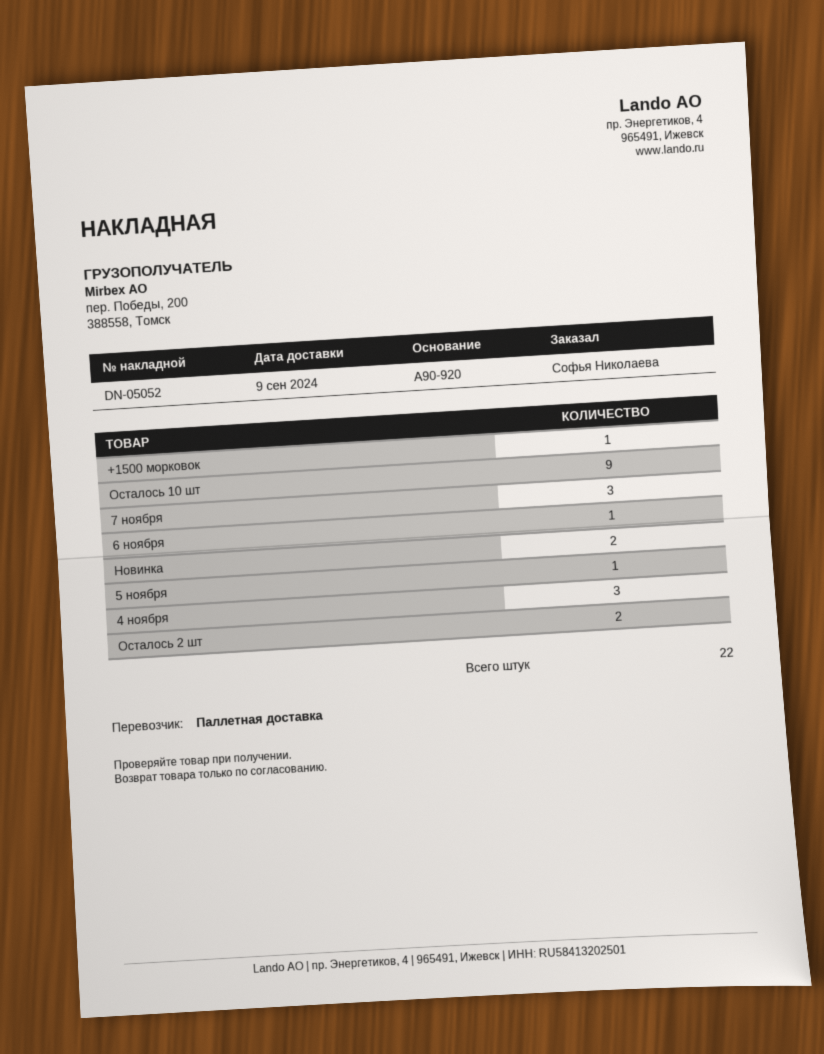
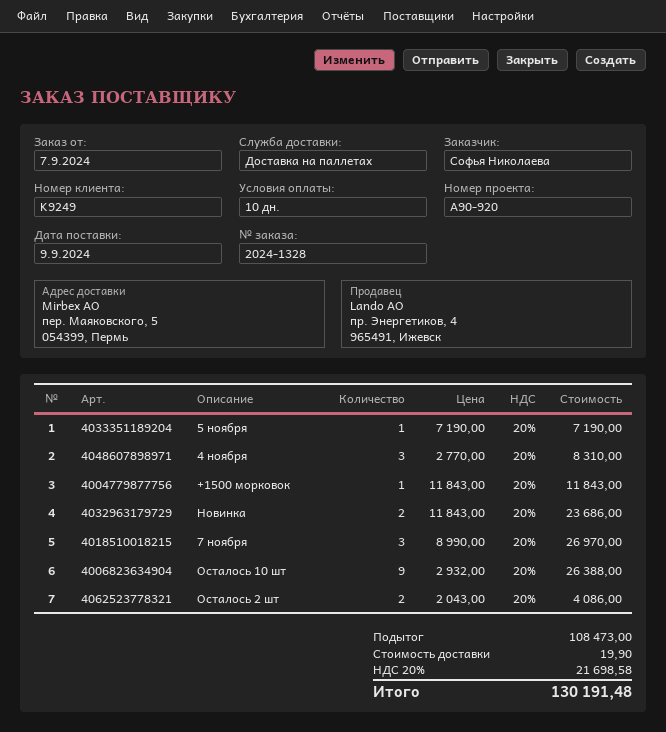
ship to: пер. Победы, 200, 388558, Томск -> пер. Маяковского, 5, 054399, Пермь
6 ноября: 1 -> none

